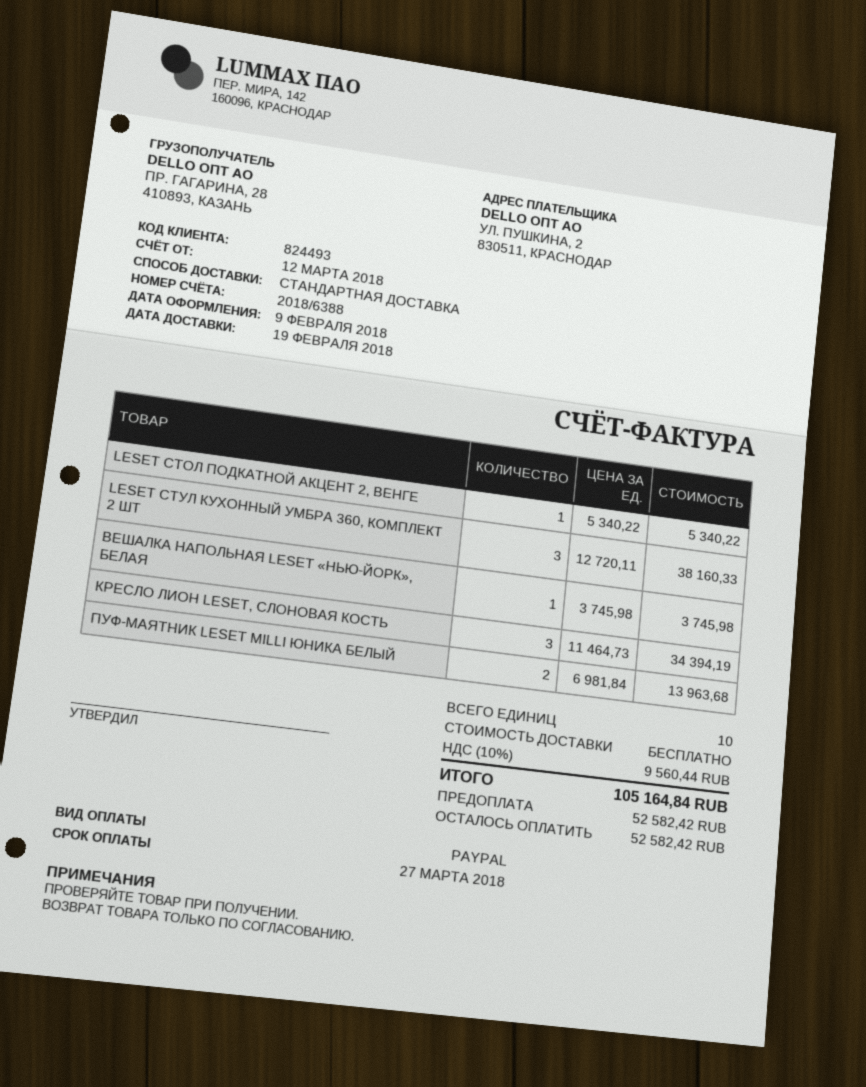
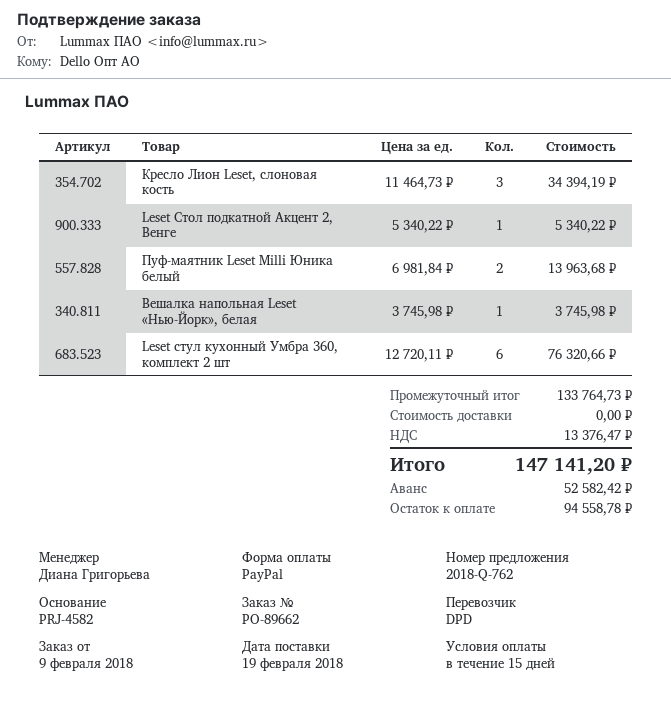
shipping method: standard -> DPD
LESET СТУЛ КУХОННЫЙ УМБРА 360, КОМПЛЕКТ 2 ШТ: 3 x 12720.11 = 38160.33 -> 6 x 12720.11 = 76320.66
tax: 9560.44 -> 13376.47
total: 105164.84 -> 147141.20
balance: 52582.42 -> 94558.78

